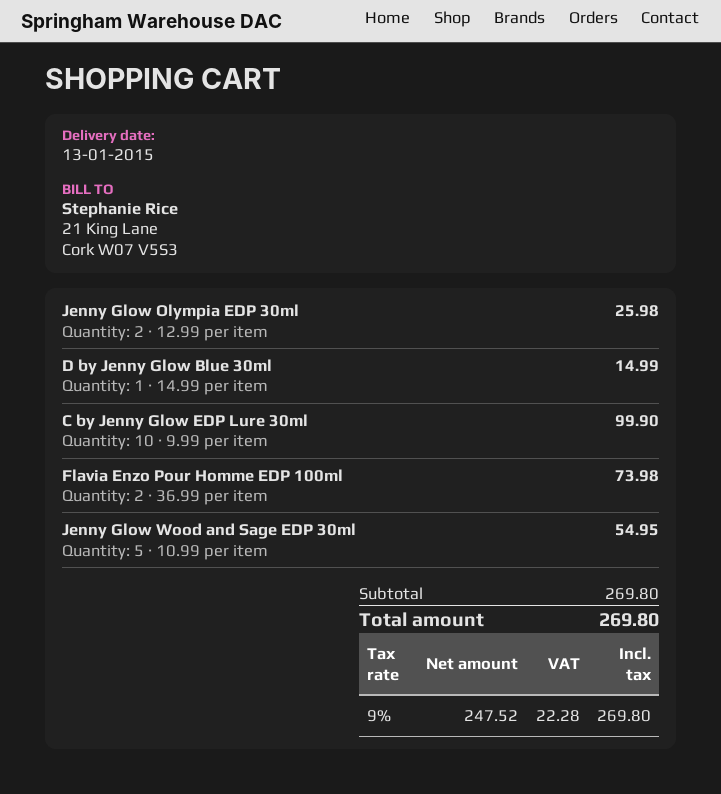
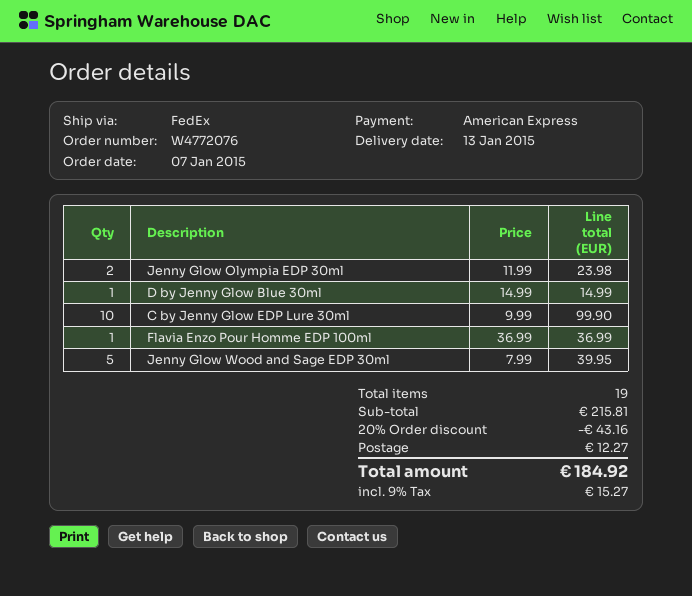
Jenny Glow Olympia EDP 30ml: 2 x 12.99 = 25.98 -> 2 x 11.99 = 23.98
Flavia Enzo Pour Homme EDP 100ml: 2 x 36.99 = 73.98 -> 1 x 36.99 = 36.99
Jenny Glow Wood and Sage EDP 30ml: 5 x 10.99 = 54.95 -> 5 x 7.99 = 39.95
subtotal: 269.80 -> 215.81
discount: none -> 20% = 43.16
shipping: none -> 12.27
tax: 9% = 22.28 -> 9% = 15.27
total: 269.80 -> 184.92

